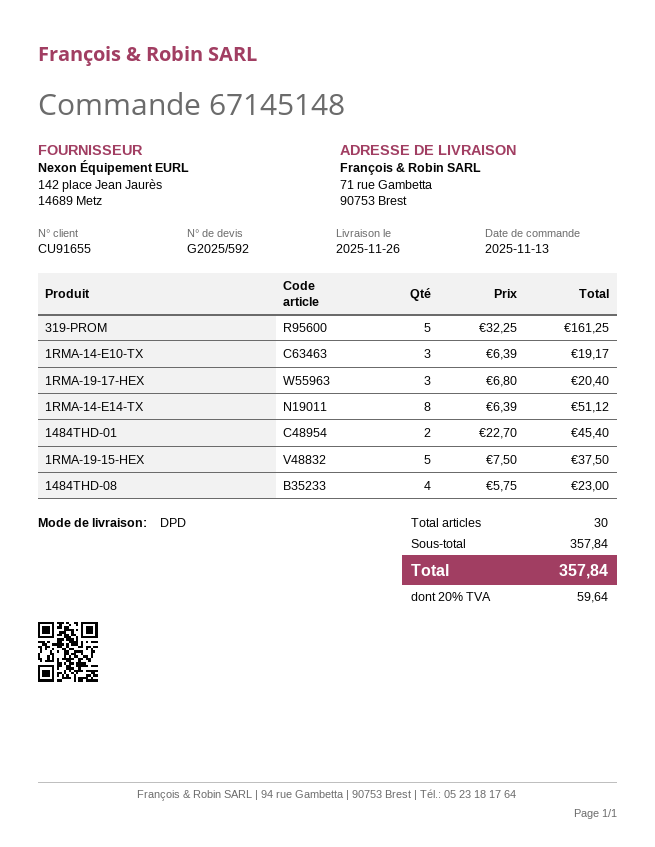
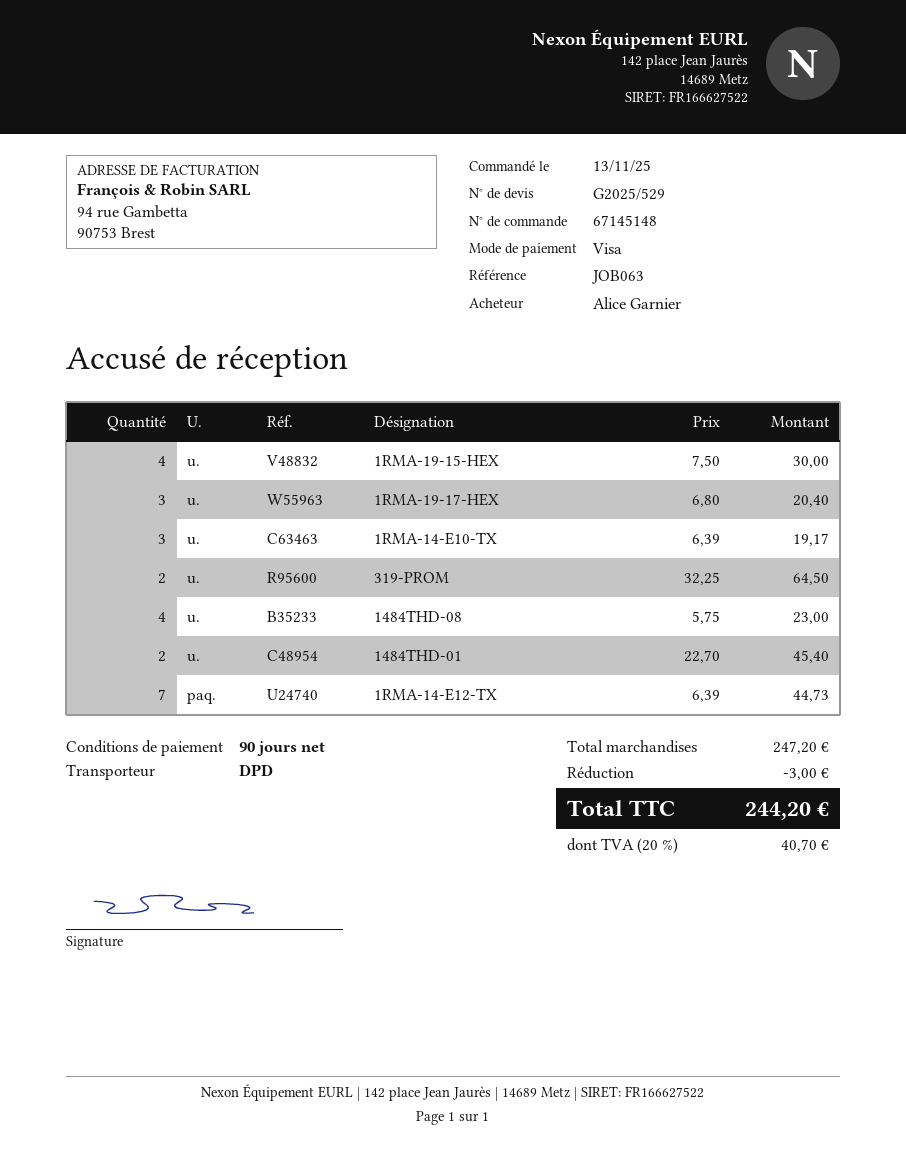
quote number: G2025/592 -> G2025/529
319-PROM: 5 x 32.25 = 161.25 -> 2 x 32.25 = 64.50
1RMA-14-E14-TX: 8 x 6.39 = 51.12 -> none
1RMA-19-15-HEX: 5 x 7.50 = 37.50 -> 4 x 7.50 = 30.00
1RMA-14-E12-TX: none -> 7 x 6.39 = 44.73
subtotal: 357.84 -> 247.20
discount: none -> 3.00
tax: 20% = 59.64 -> 20% = 40.70
total: 357.84 -> 244.20

